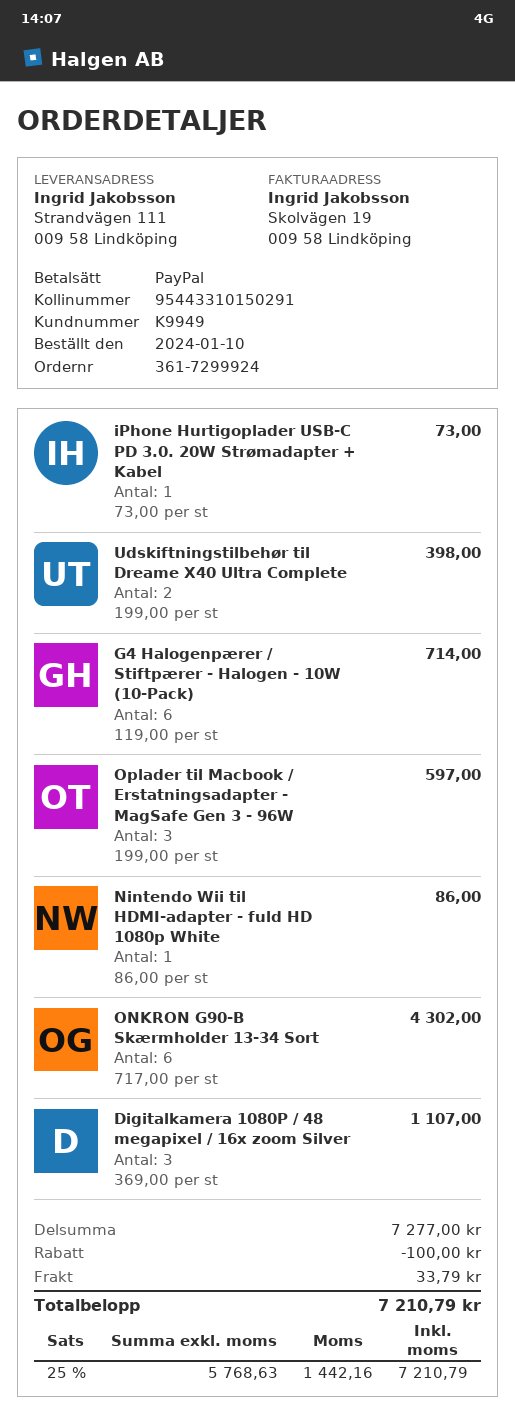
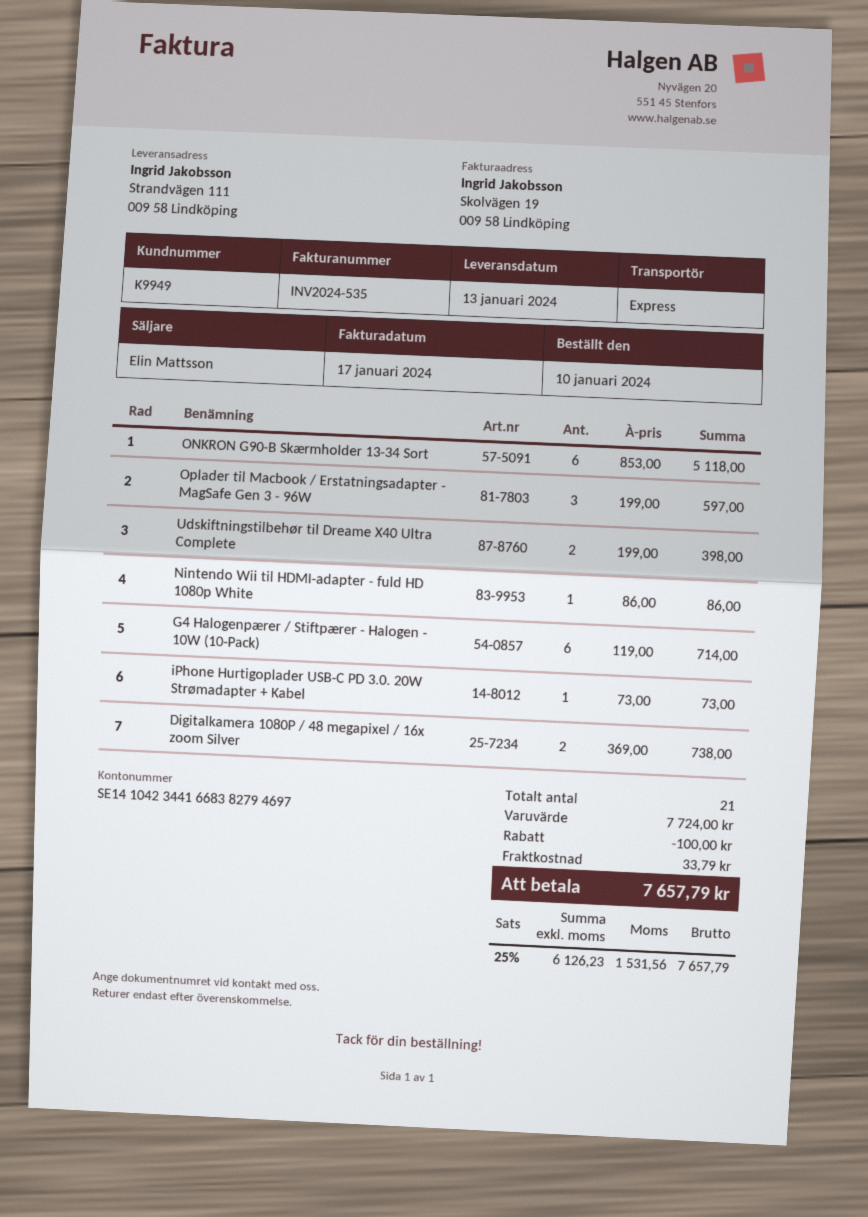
ONKRON G90-B Skærmholder 13-34 Sort: 6 x 717.00 = 4302.00 -> 6 x 853.00 = 5118.00
Digitalkamera 1080P / 48 megapixel / 16x zoom Silver: 3 x 369.00 = 1107.00 -> 2 x 369.00 = 738.00
subtotal: 7277.00 -> 7724.00
net: 5768.63 -> 6126.23
tax: 25% = 1442.16 -> 25% = 1531.56
total: 7210.79 -> 7657.79

